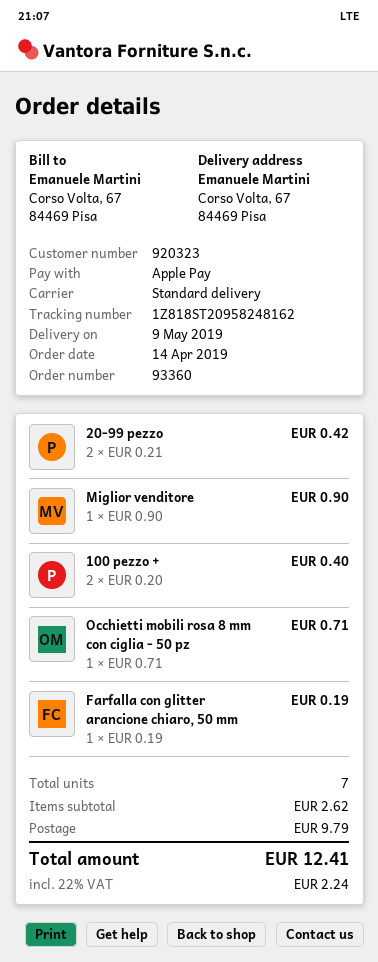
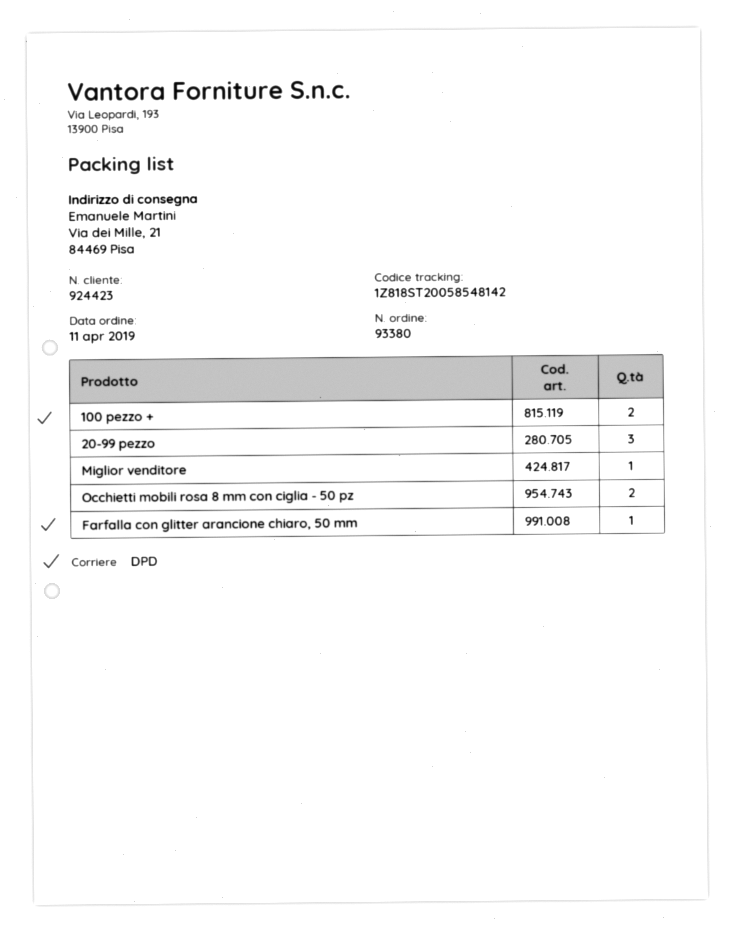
order number: 93360 -> 93380
order date: 2019-04-14 -> 2019-04-11
customer number: 920323 -> 924423
shipping method: standard -> DPD
tracking number: 1Z818ST20958248162 -> 1Z818ST20058548142
ship to: Corso Volta, 67, 84469 Pisa -> Via dei Mille, 21, 84469 Pisa
20-99 pezzo: 2 -> 3
Occhietti mobili rosa 8 mm con ciglia - 50 pz: 1 -> 2

